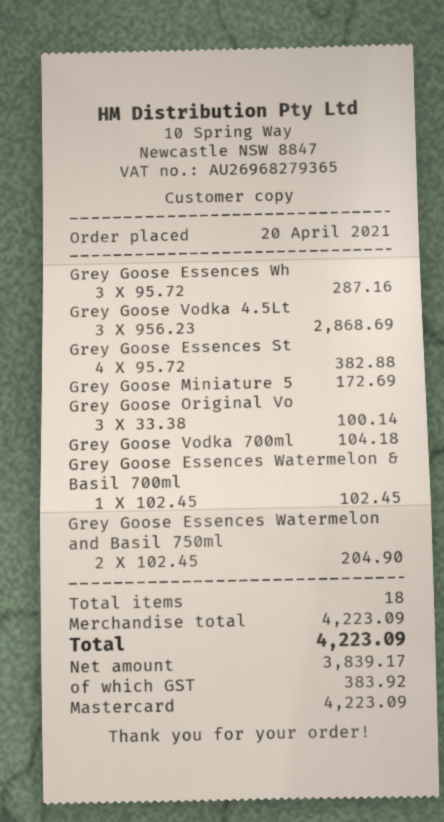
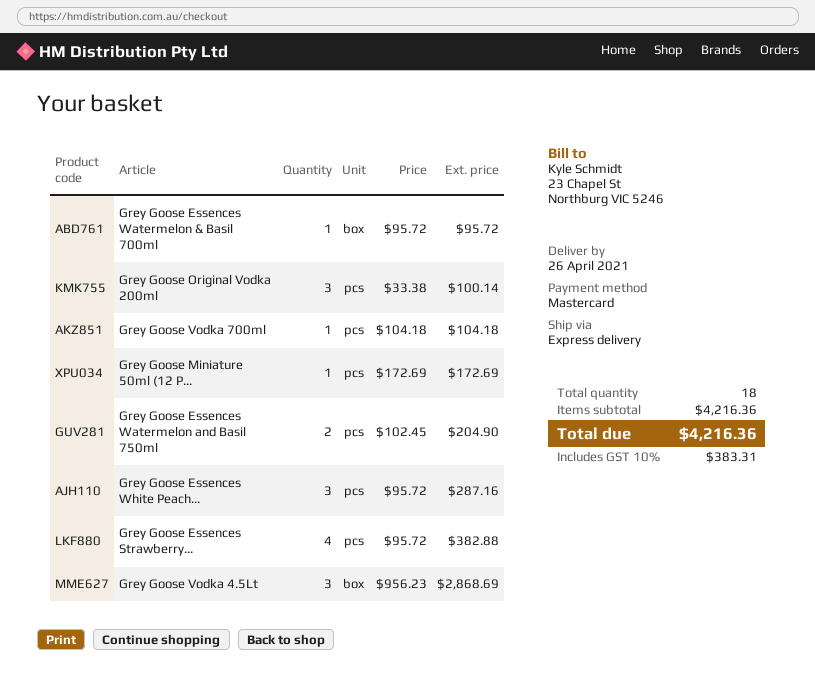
Grey Goose Essences Watermelon & Basil 700ml: 1 x 102.45 = 102.45 -> 1 x 95.72 = 95.72
subtotal: 4223.09 -> 4216.36
tax: 383.92 -> 383.31
total: 4223.09 -> 4216.36

